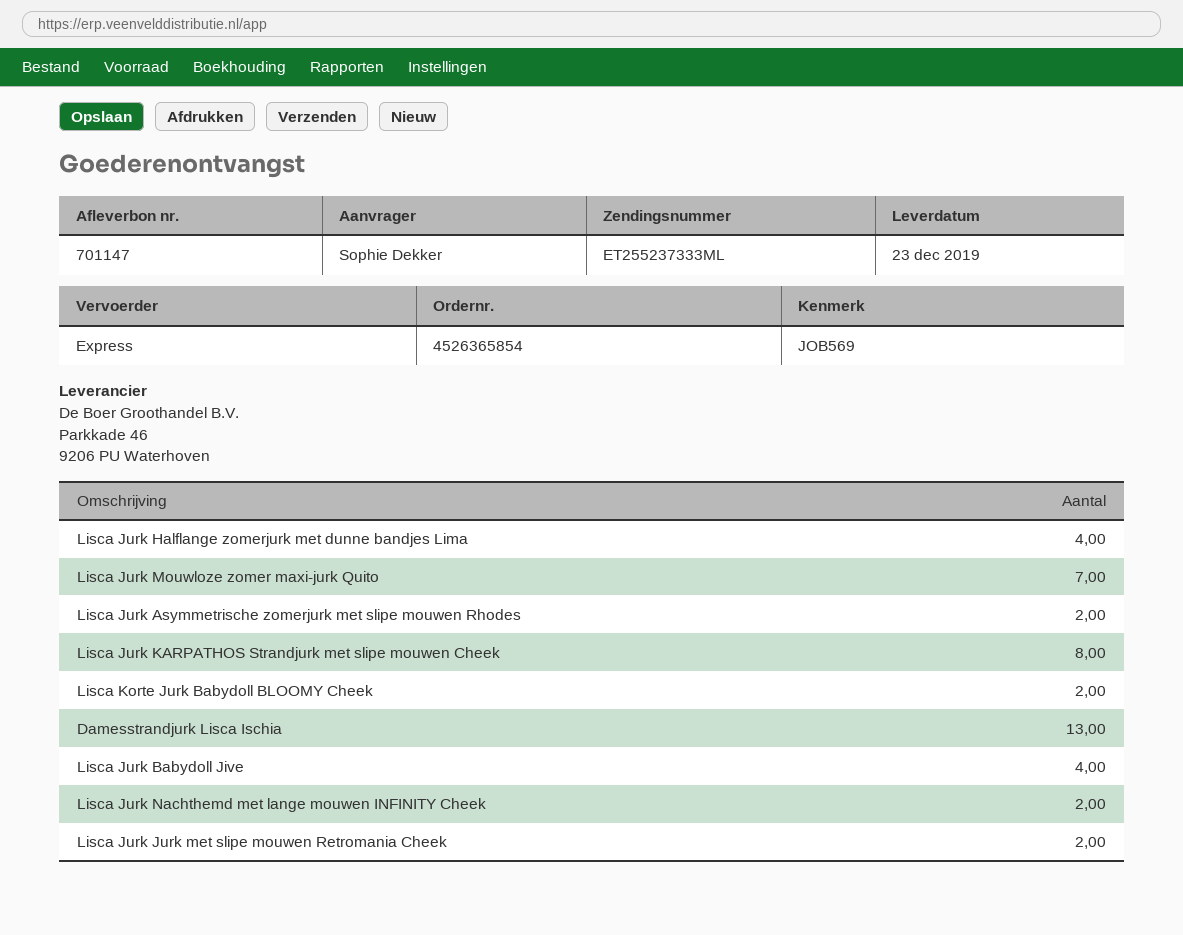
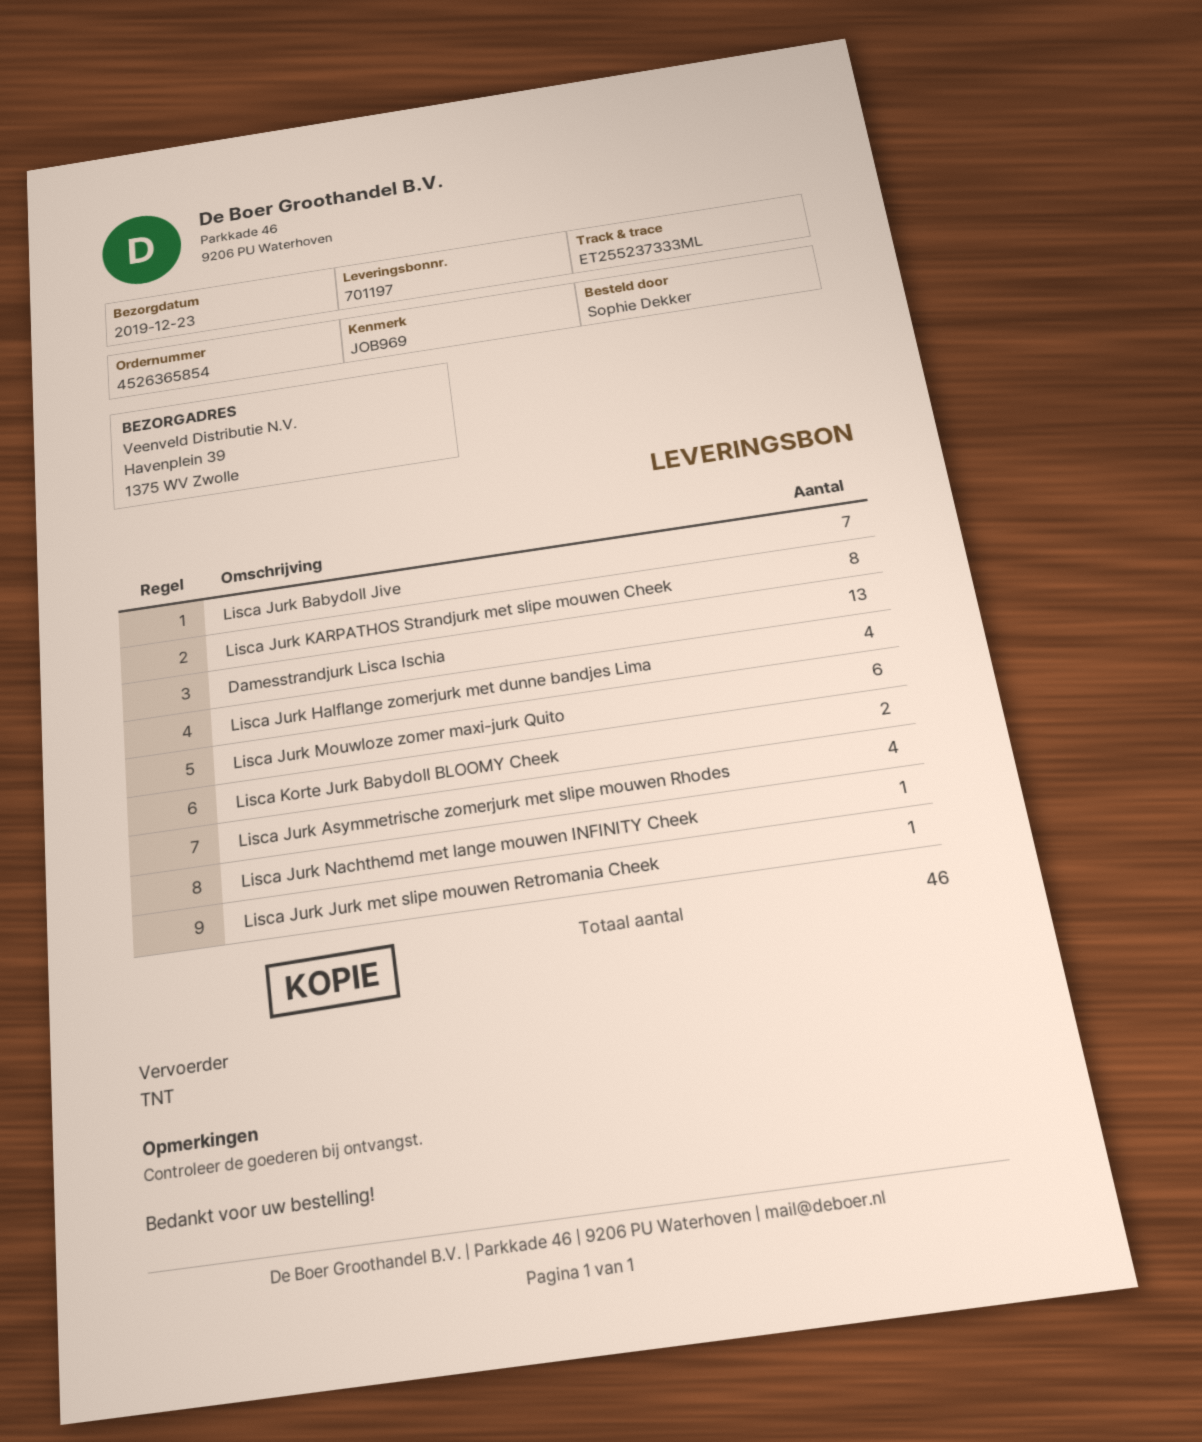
delivery note number: 701147 -> 701197
reference: JOB569 -> JOB969
shipping method: express -> TNT
Lisca Jurk Mouwloze zomer maxi-jurk Quito: 7 -> 6
Lisca Jurk Asymmetrische zomerjurk met slipe mouwen Rhodes: 2 -> 4
Lisca Jurk Babydoll Jive: 4 -> 7
Lisca Jurk Nachthemd met lange mouwen INFINITY Cheek: 2 -> 1
Lisca Jurk Jurk met slipe mouwen Retromania Cheek: 2 -> 1

